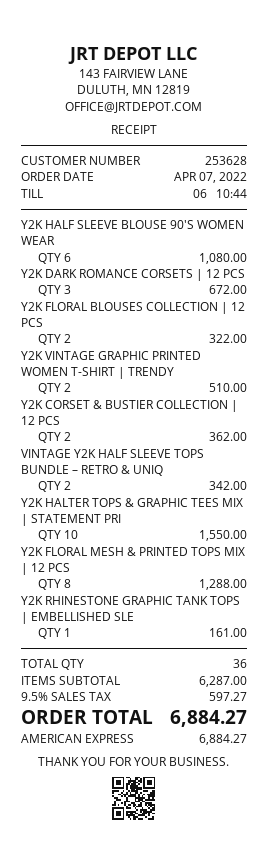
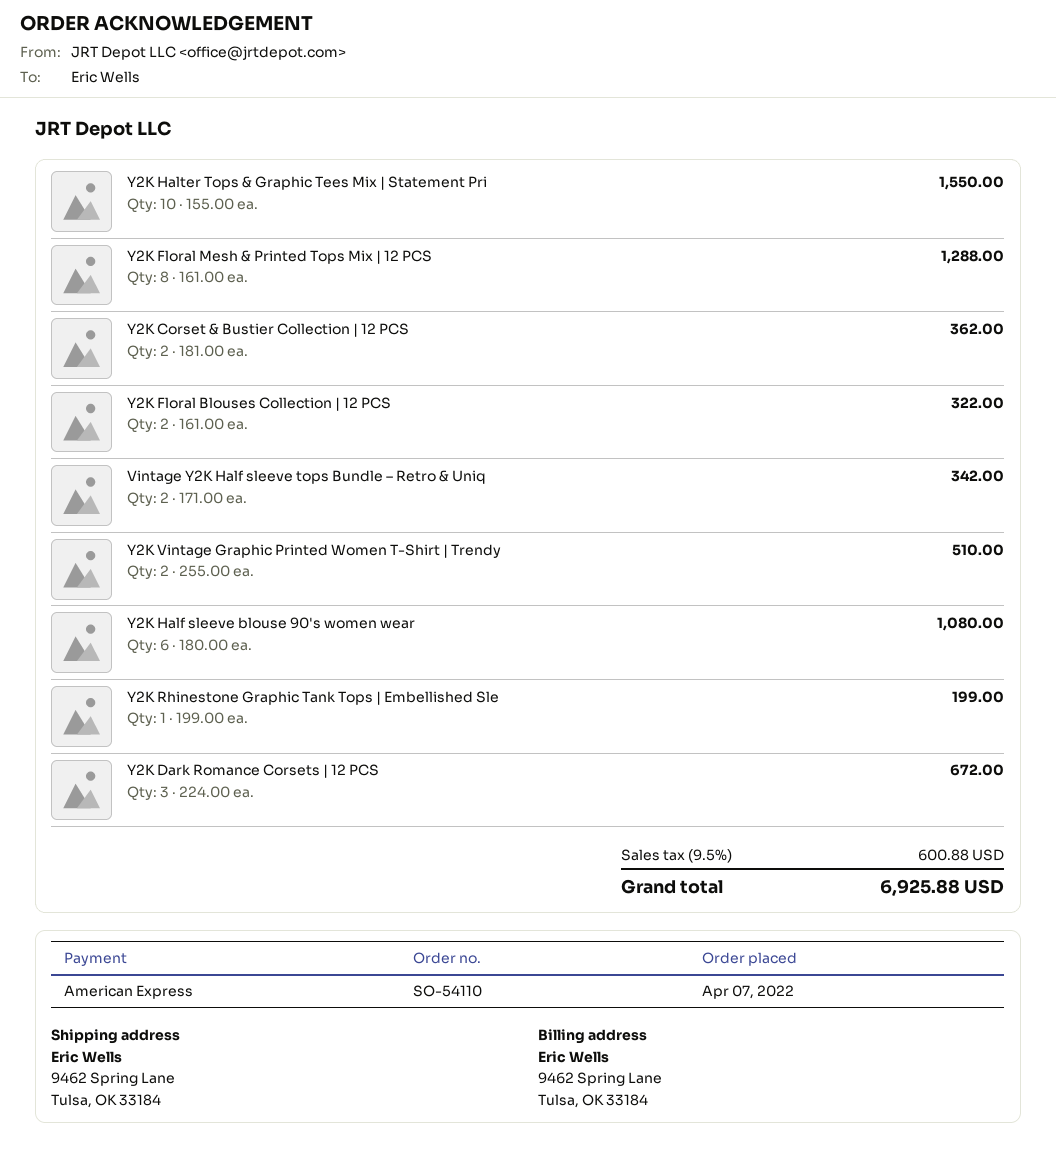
Y2K RHINESTONE GRAPHIC TANK TOPS | EMBELLISHED SLE: 1 for 161.00 -> 1 for 199.00
tax: 9.5% = 597.27 -> 9.5% = 600.88
total: 6884.27 -> 6925.88

